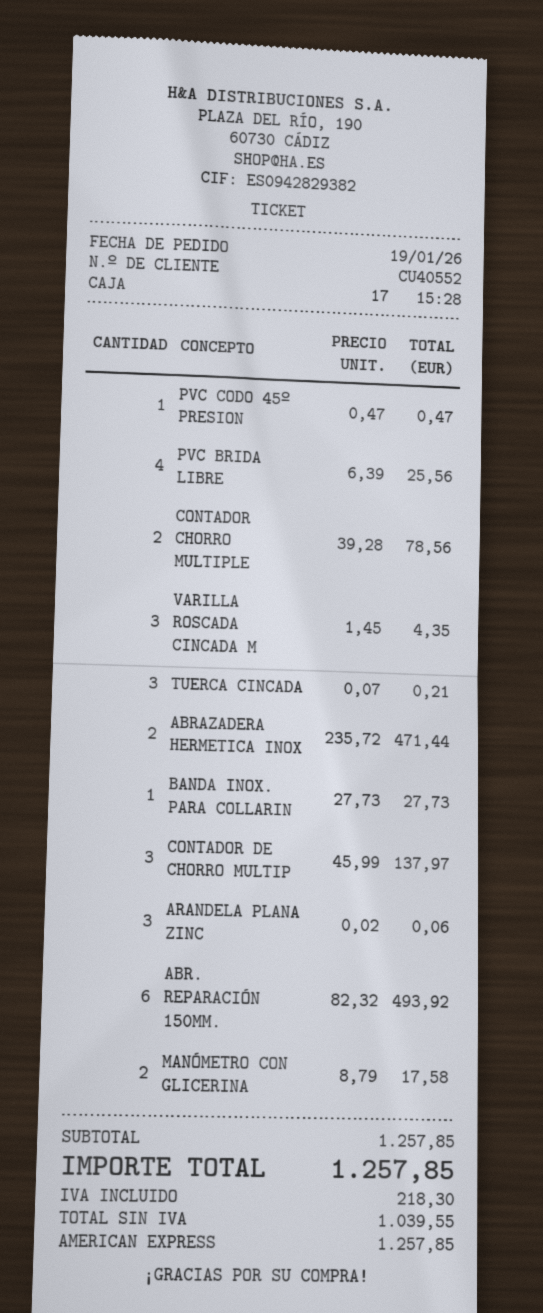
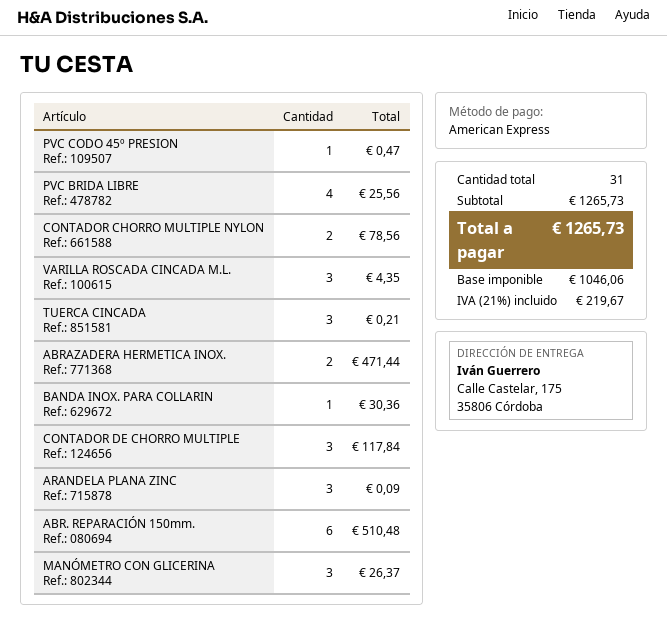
BANDA INOX. PARA COLLARIN: 1 for 27.73 -> 1 for 30.36
CONTADOR DE CHORRO MULTIP: 3 for 137.97 -> 3 for 117.84
ARANDELA PLANA ZINC: 3 for 0.06 -> 3 for 0.09
ABR. REPARACIÓN 150MM.: 6 for 493.92 -> 6 for 510.48
MANÓMETRO CON GLICERINA: 2 for 17.58 -> 3 for 26.37
subtotal: 1257.85 -> 1265.73
net: 1039.55 -> 1046.06
tax: 218.30 -> 219.67
total: 1257.85 -> 1265.73

